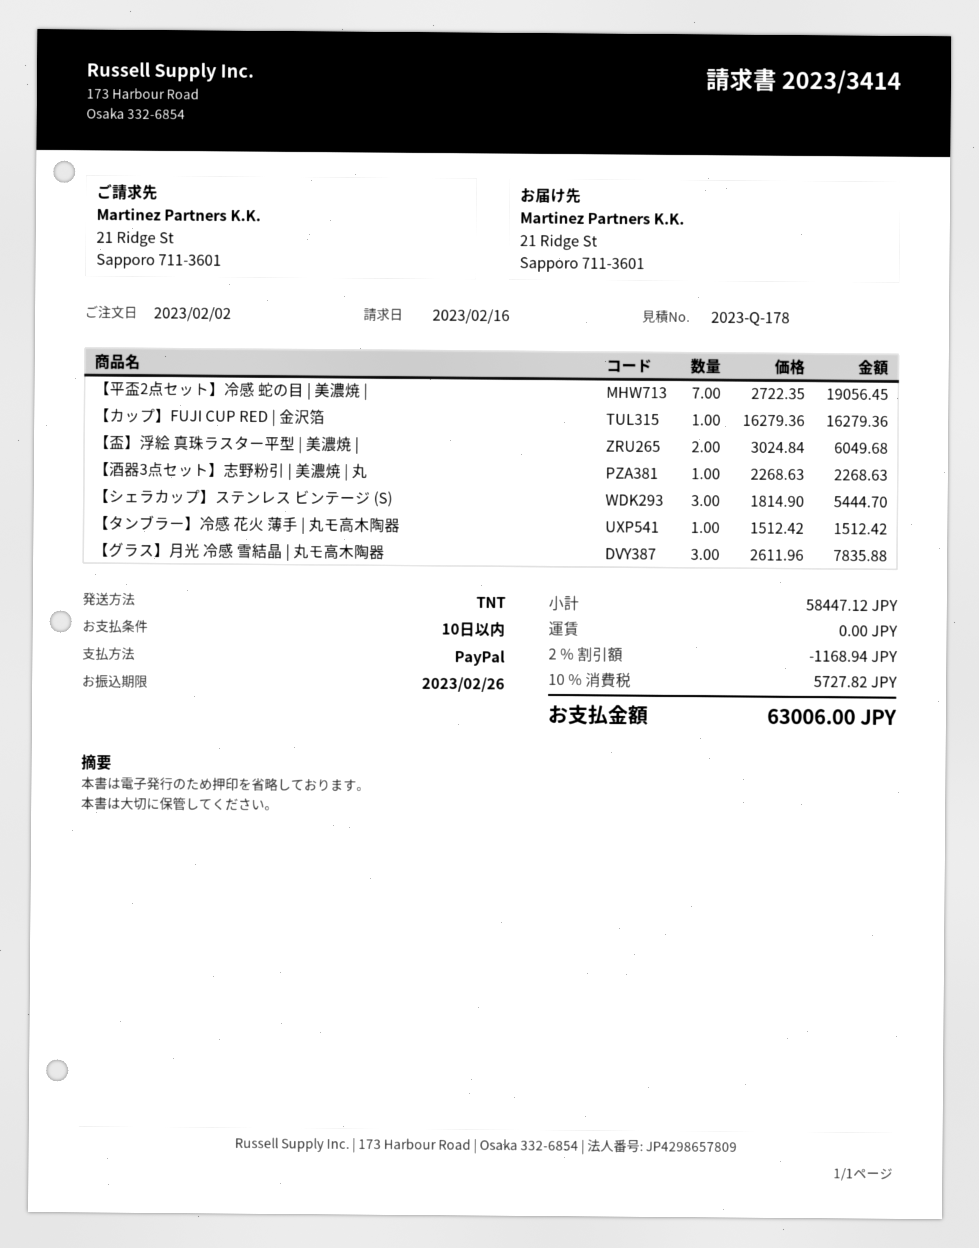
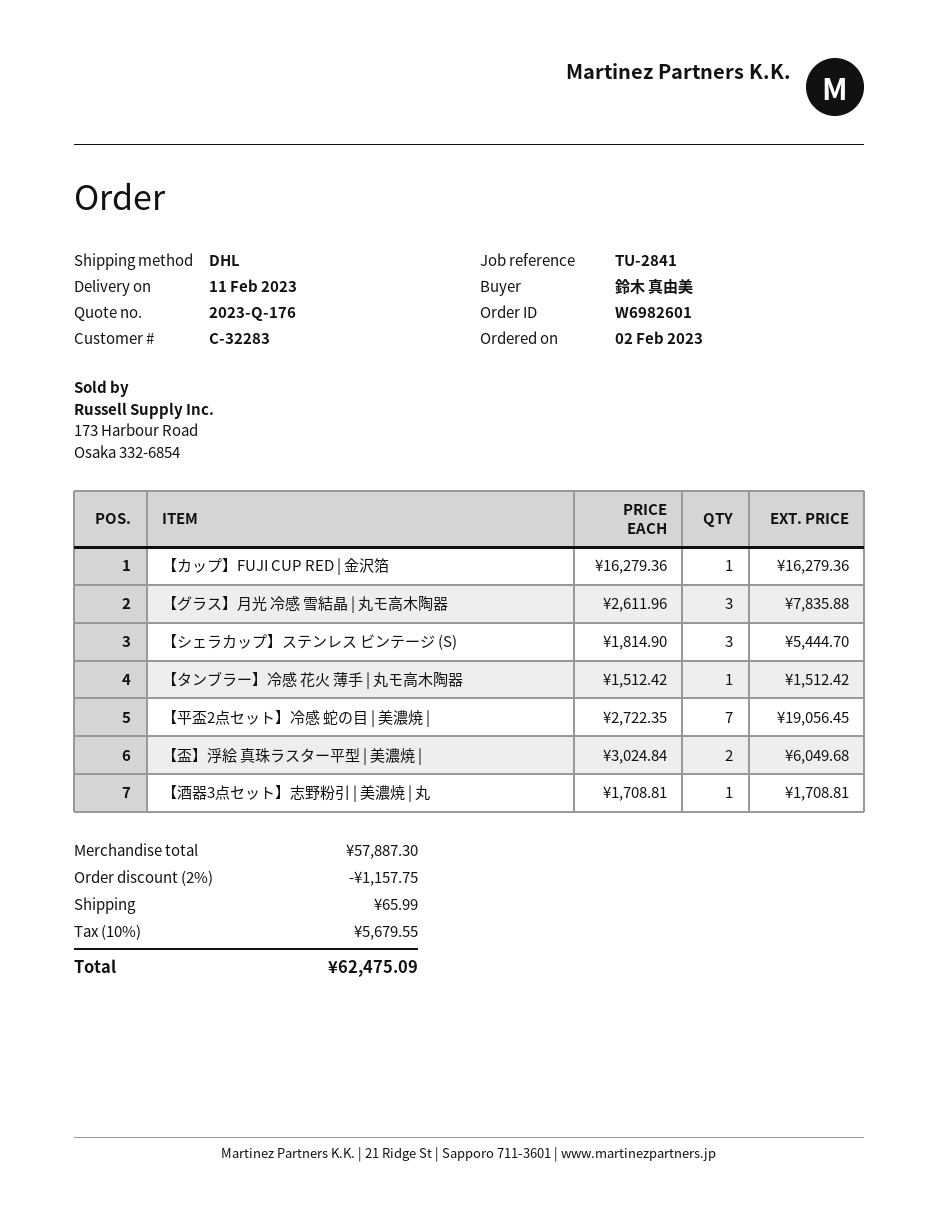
quote number: 2023-Q-178 -> 2023-Q-176
shipping method: TNT -> DHL
【酒器3点セット】志野粉引 | 美濃焼 | 丸: 1 x 2268.63 = 2268.63 -> 1 x 1708.81 = 1708.81
subtotal: 58447.12 -> 57887.30
discount: 2% = 1168.94 -> 2% = 1157.75
shipping: 0.00 -> 65.99
tax: 10% = 5727.82 -> 10% = 5679.55
total: 63006.00 -> 62475.09

